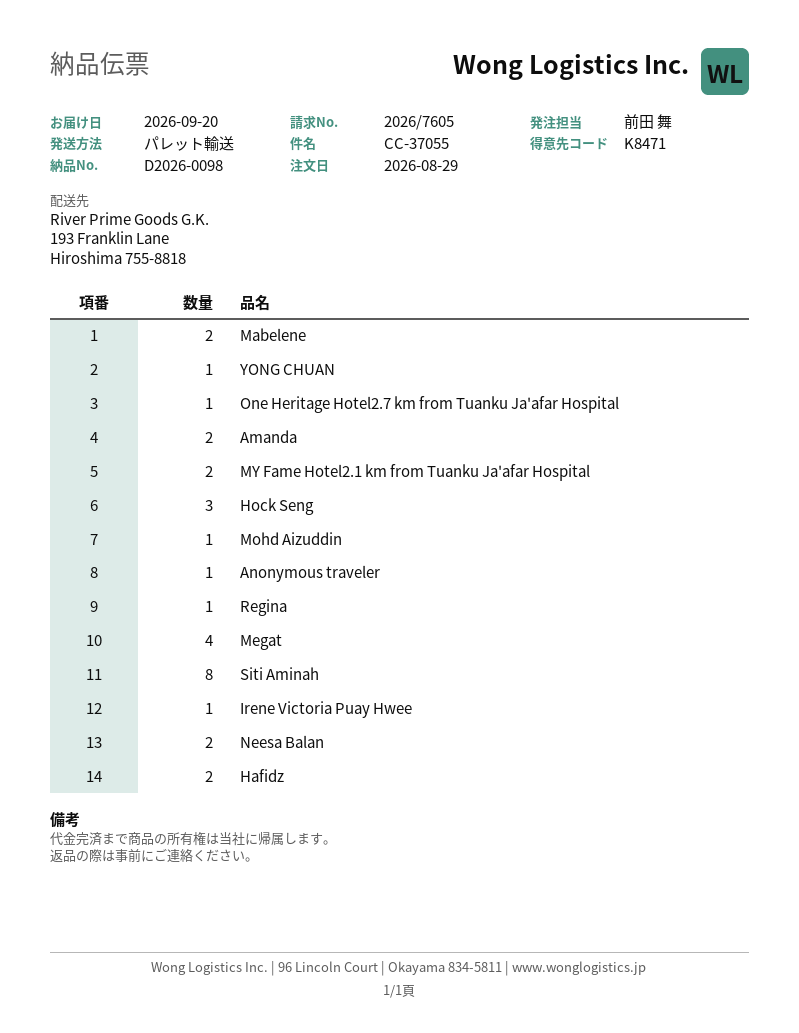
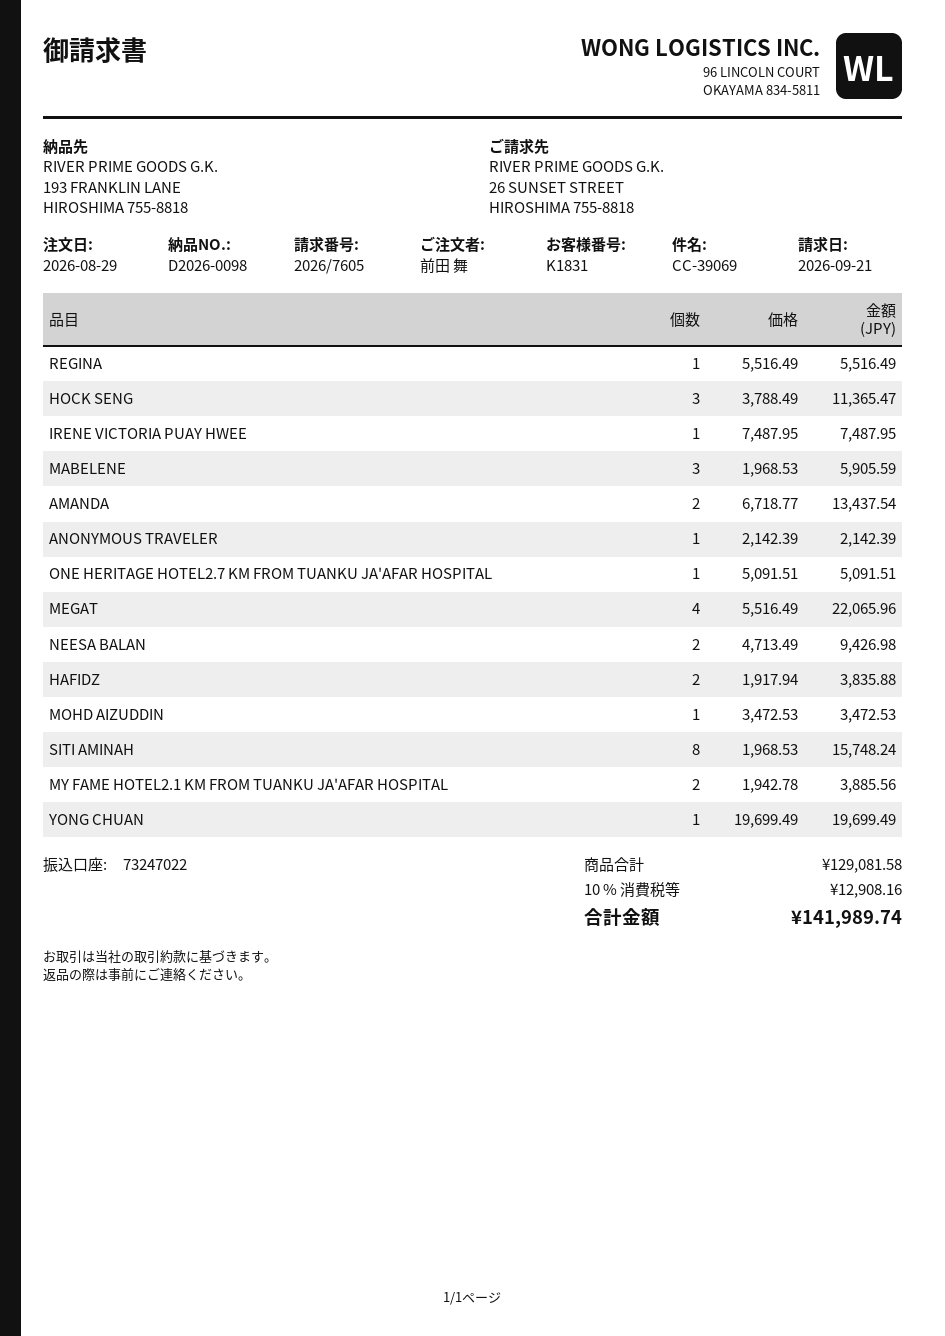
customer number: K8471 -> K1831
reference: CC-37055 -> CC-39069
Mabelene: 2 -> 3

